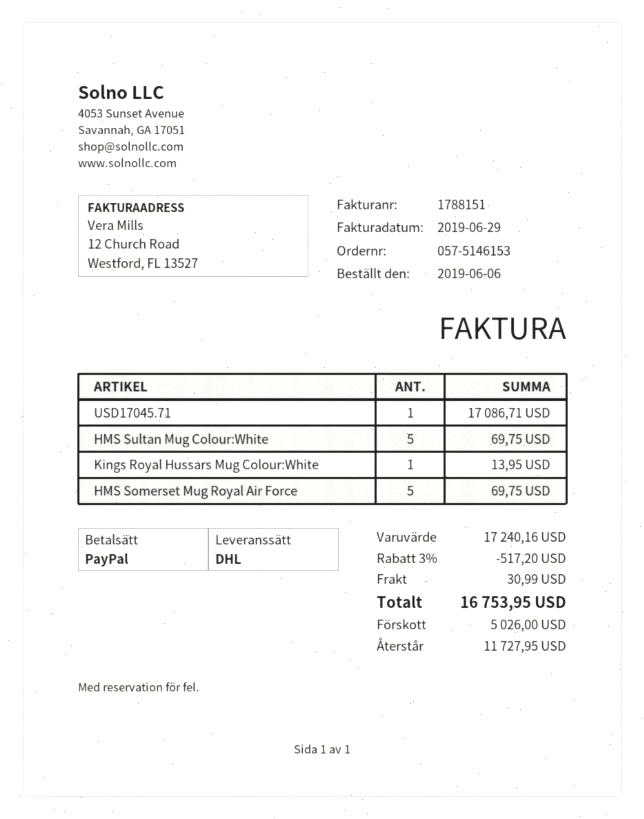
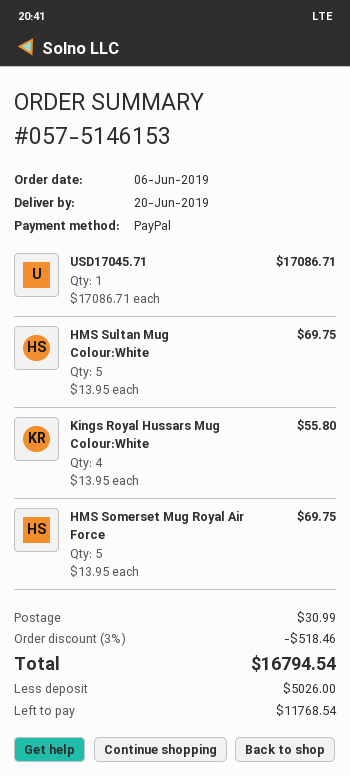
Kings Royal Hussars Mug Colour:White: 1 for 13.95 -> 4 for 55.80
discount: 3% = 517.20 -> 3% = 518.46
total: 16753.95 -> 16794.54
balance: 11727.95 -> 11768.54

